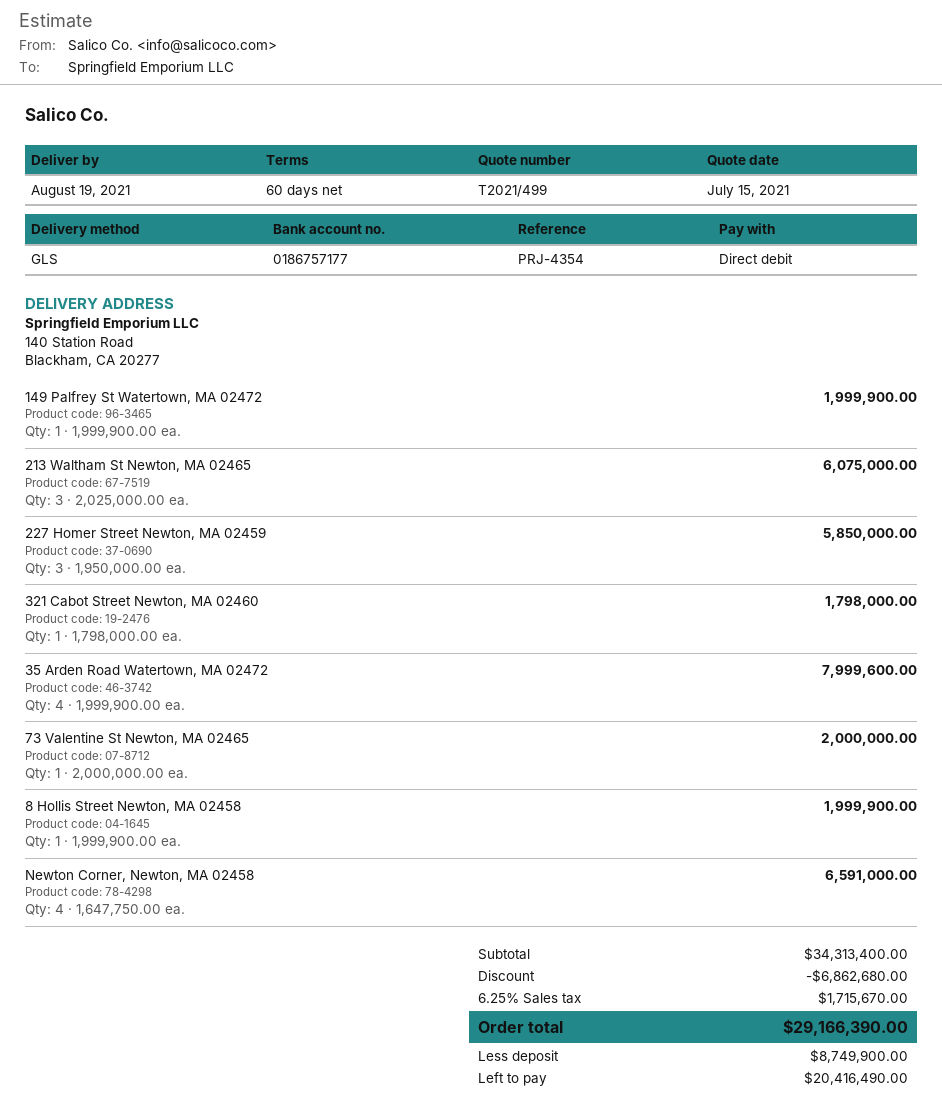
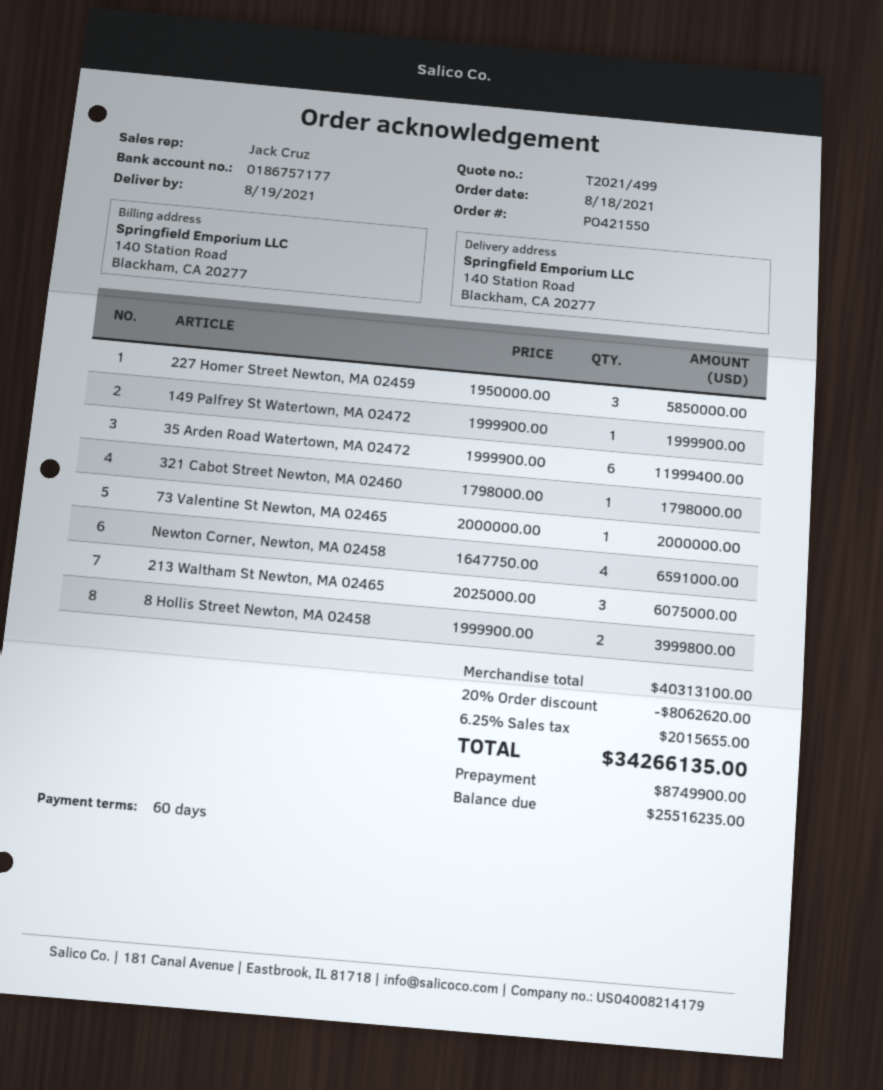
35 Arden Road Watertown, MA 02472: 4 x 1999900.00 = 7999600.00 -> 6 x 1999900.00 = 11999400.00
8 Hollis Street Newton, MA 02458: 1 x 1999900.00 = 1999900.00 -> 2 x 1999900.00 = 3999800.00
subtotal: 34313400.00 -> 40313100.00
discount: 6862680.00 -> 8062620.00
tax: 6.25% = 1715670.00 -> 6.25% = 2015655.00
total: 29166390.00 -> 34266135.00
balance: 20416490.00 -> 25516235.00

